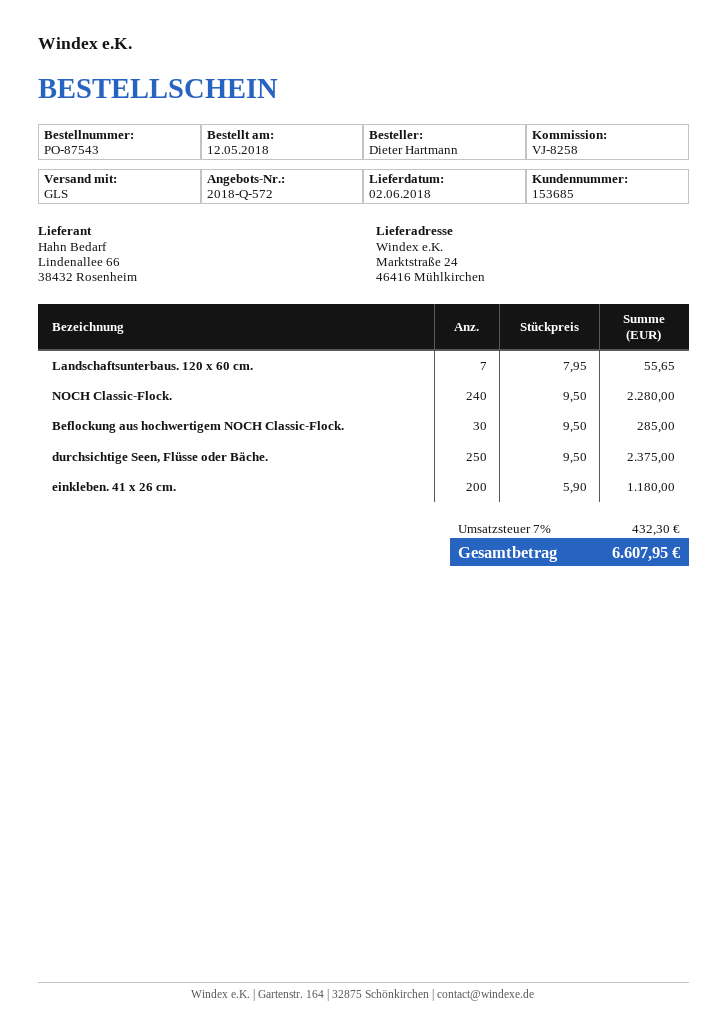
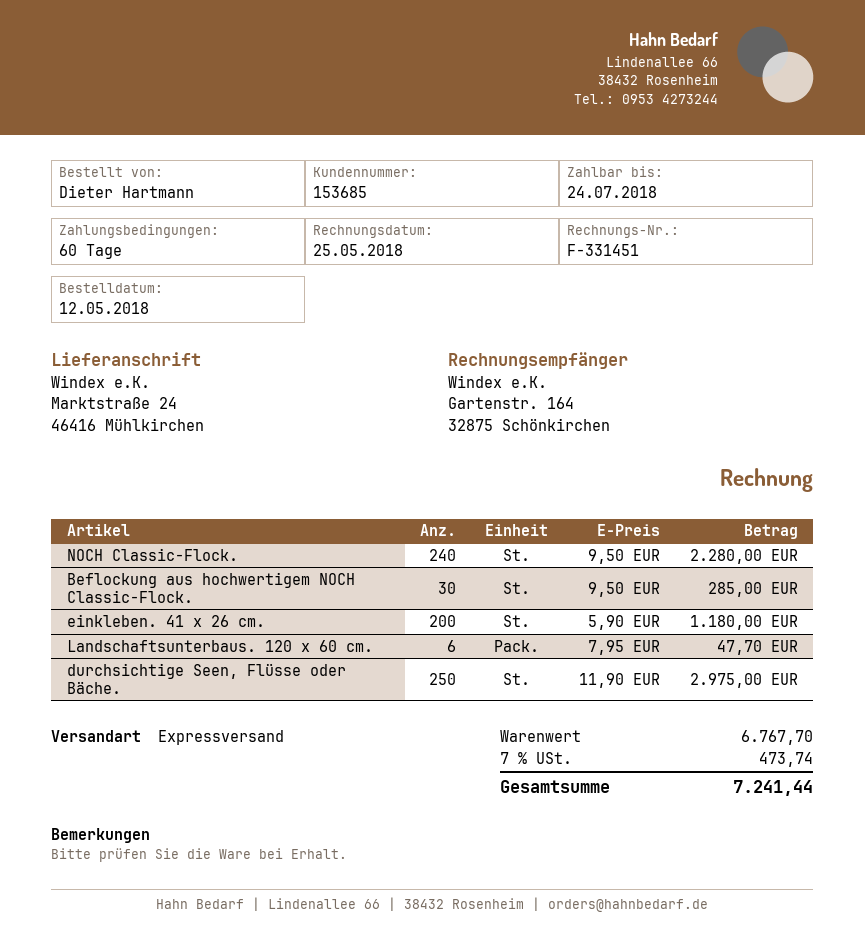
shipping method: GLS -> express
Landschaftsunterbaus. 120 x 60 cm.: 7 x 7.95 = 55.65 -> 6 x 7.95 = 47.70
durchsichtige Seen, Flüsse oder Bäche.: 250 x 9.50 = 2375.00 -> 250 x 11.90 = 2975.00
tax: 7% = 432.30 -> 7% = 473.74
total: 6607.95 -> 7241.44

